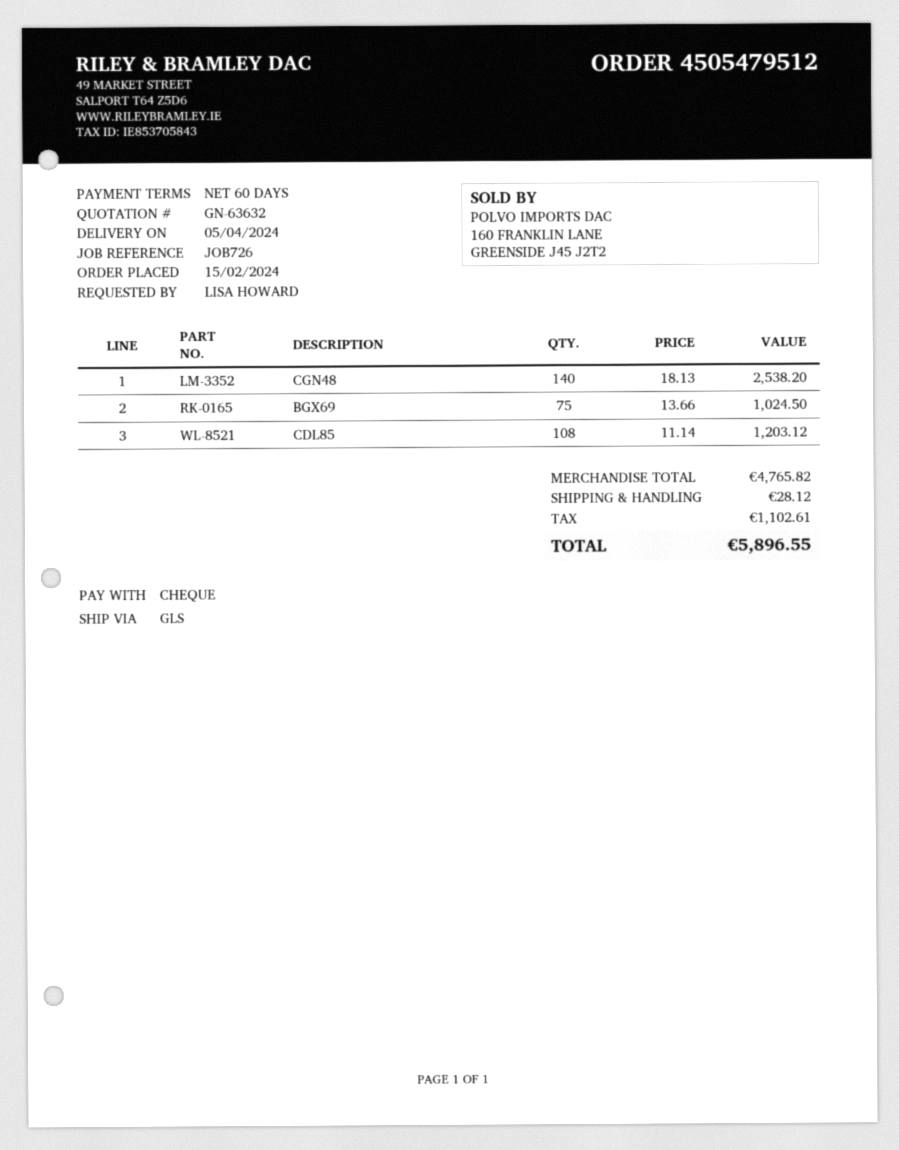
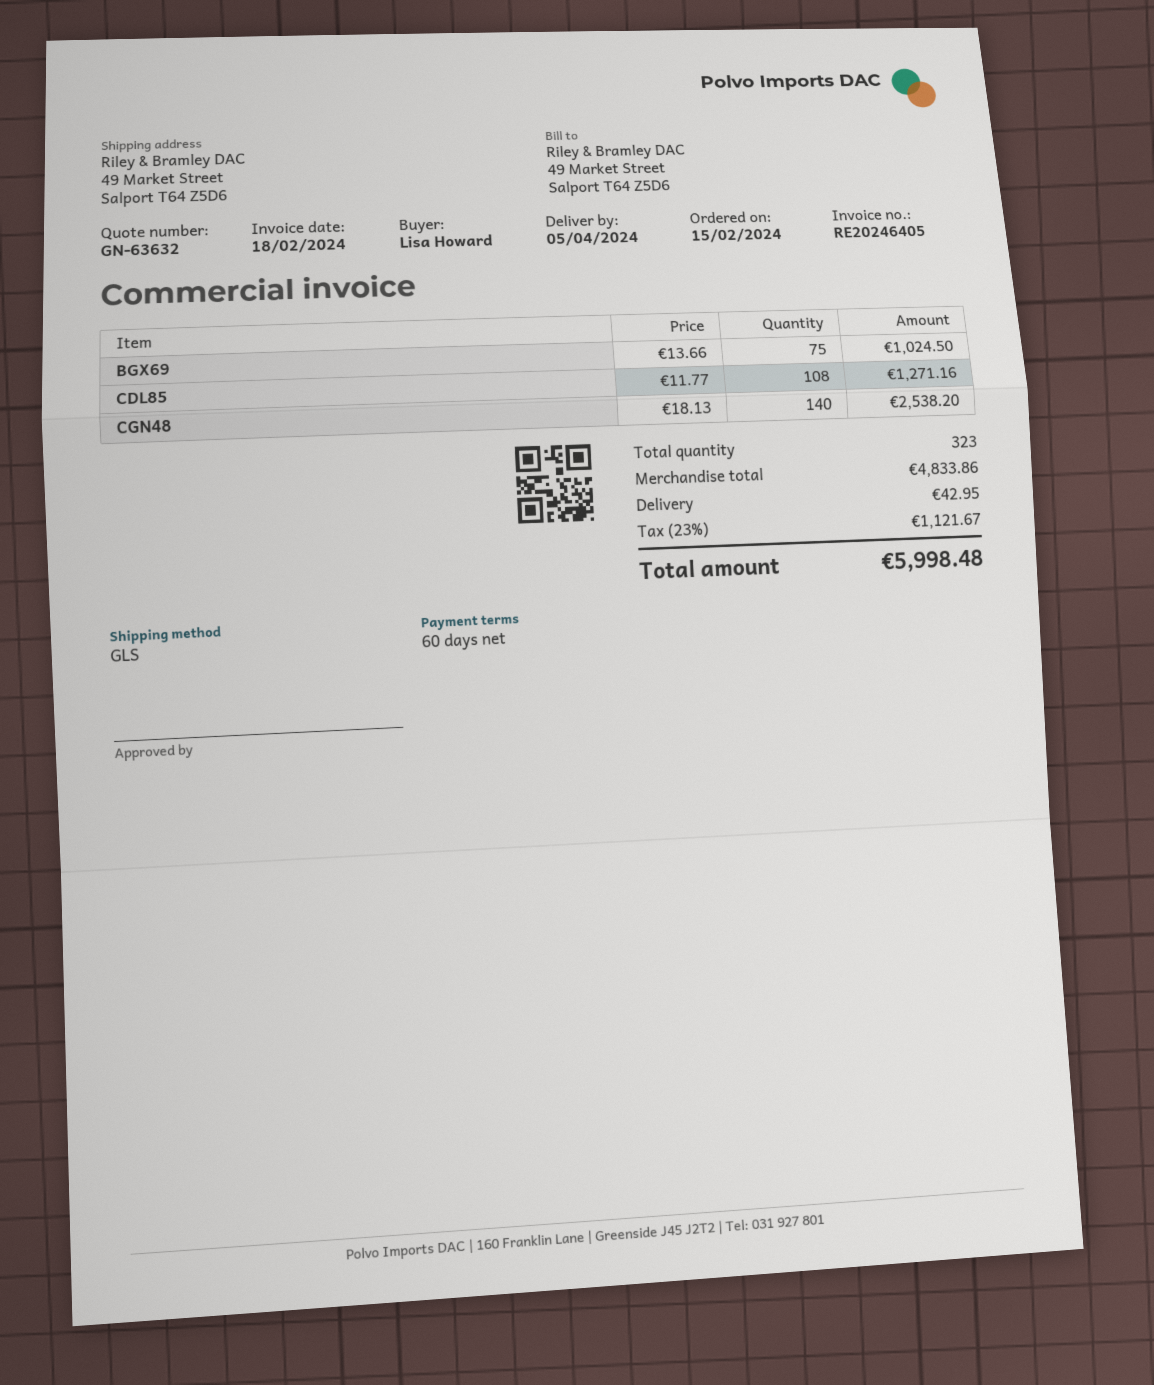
CDL85: 108 x 11.14 = 1203.12 -> 108 x 11.77 = 1271.16
subtotal: 4765.82 -> 4833.86
shipping: 28.12 -> 42.95
tax: 1102.61 -> 1121.67
total: 5896.55 -> 5998.48

